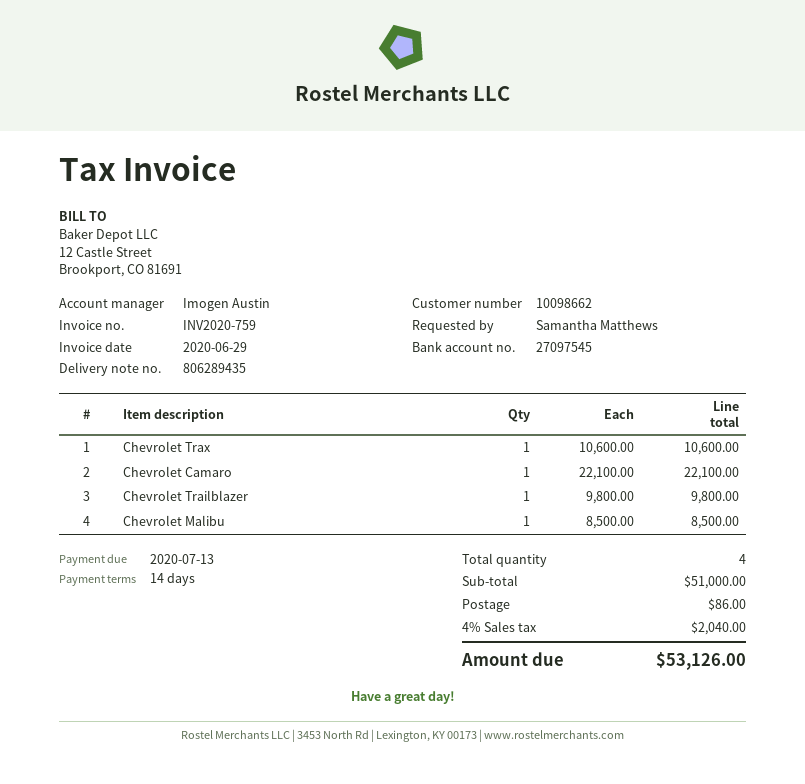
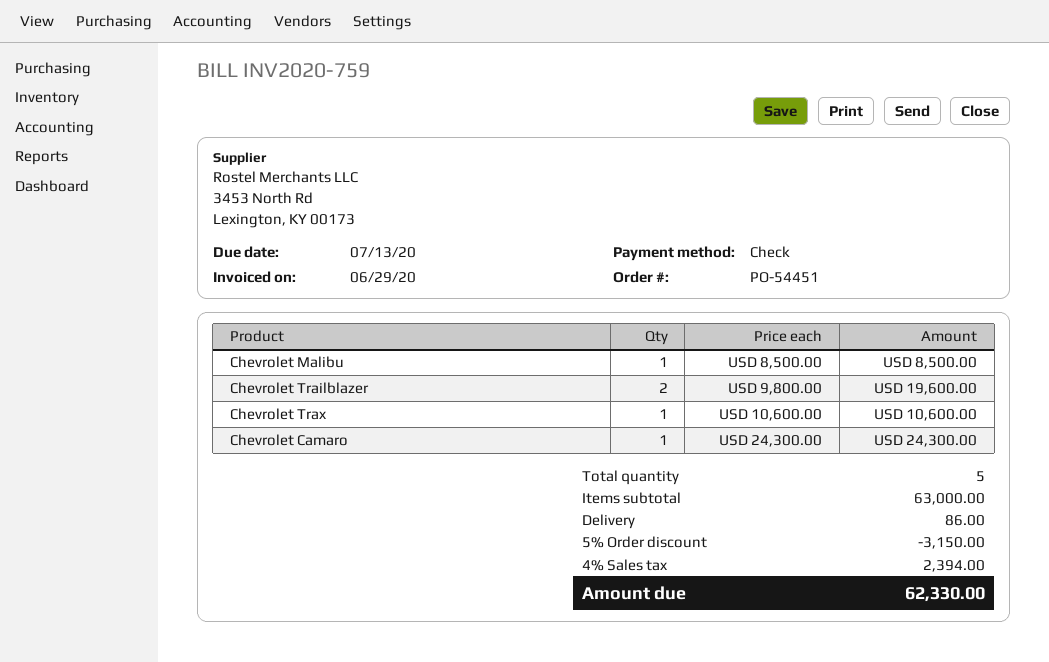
Chevrolet Camaro: 1 x 22100.00 = 22100.00 -> 1 x 24300.00 = 24300.00
Chevrolet Trailblazer: 1 x 9800.00 = 9800.00 -> 2 x 9800.00 = 19600.00
total quantity: 4 -> 5
subtotal: 51000.00 -> 63000.00
discount: none -> 5% = 3150.00
tax: 4% = 2040.00 -> 4% = 2394.00
total: 53126.00 -> 62330.00

